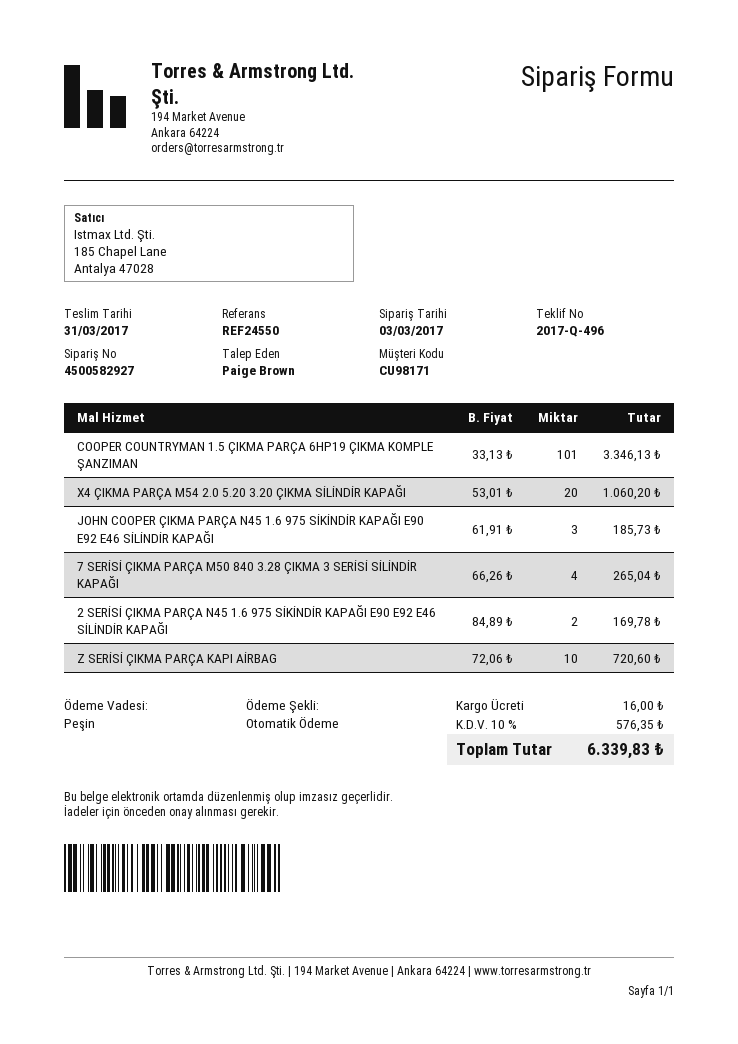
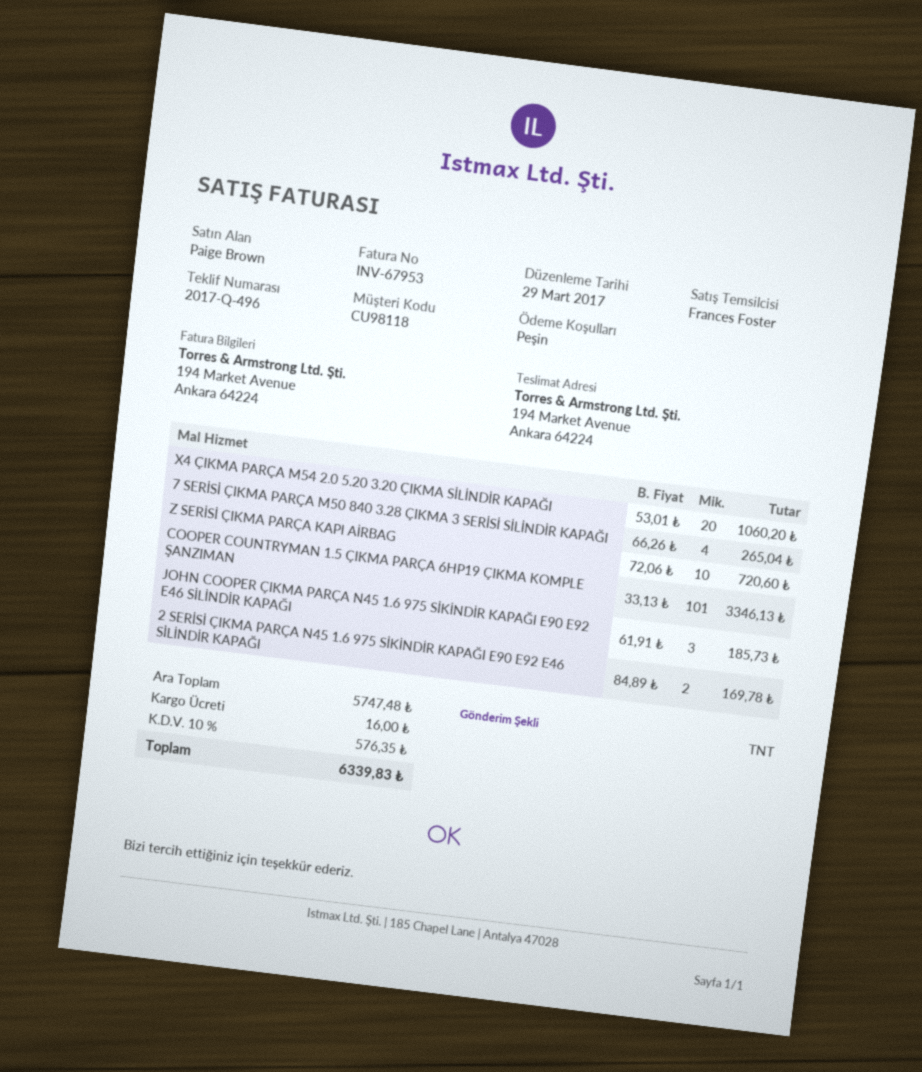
customer number: CU98171 -> CU98118

